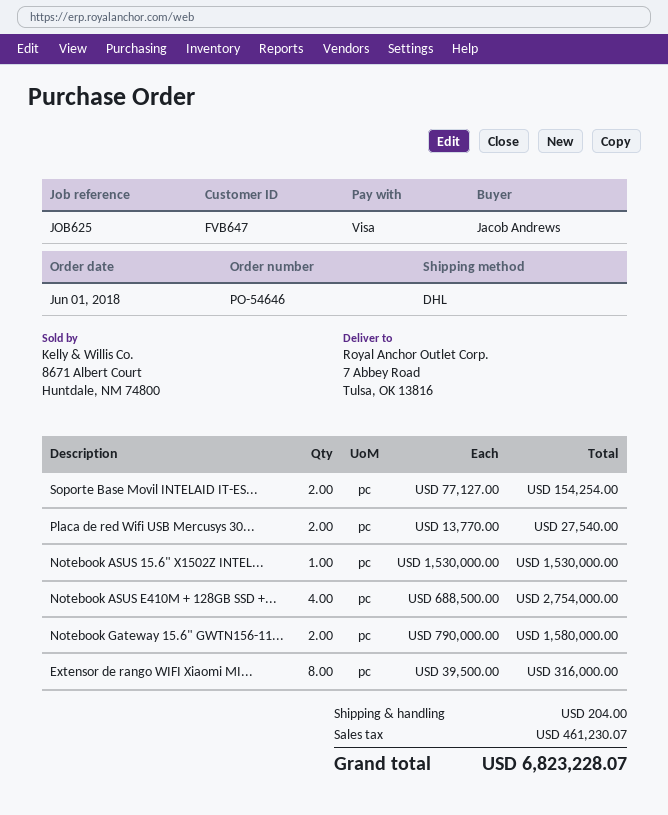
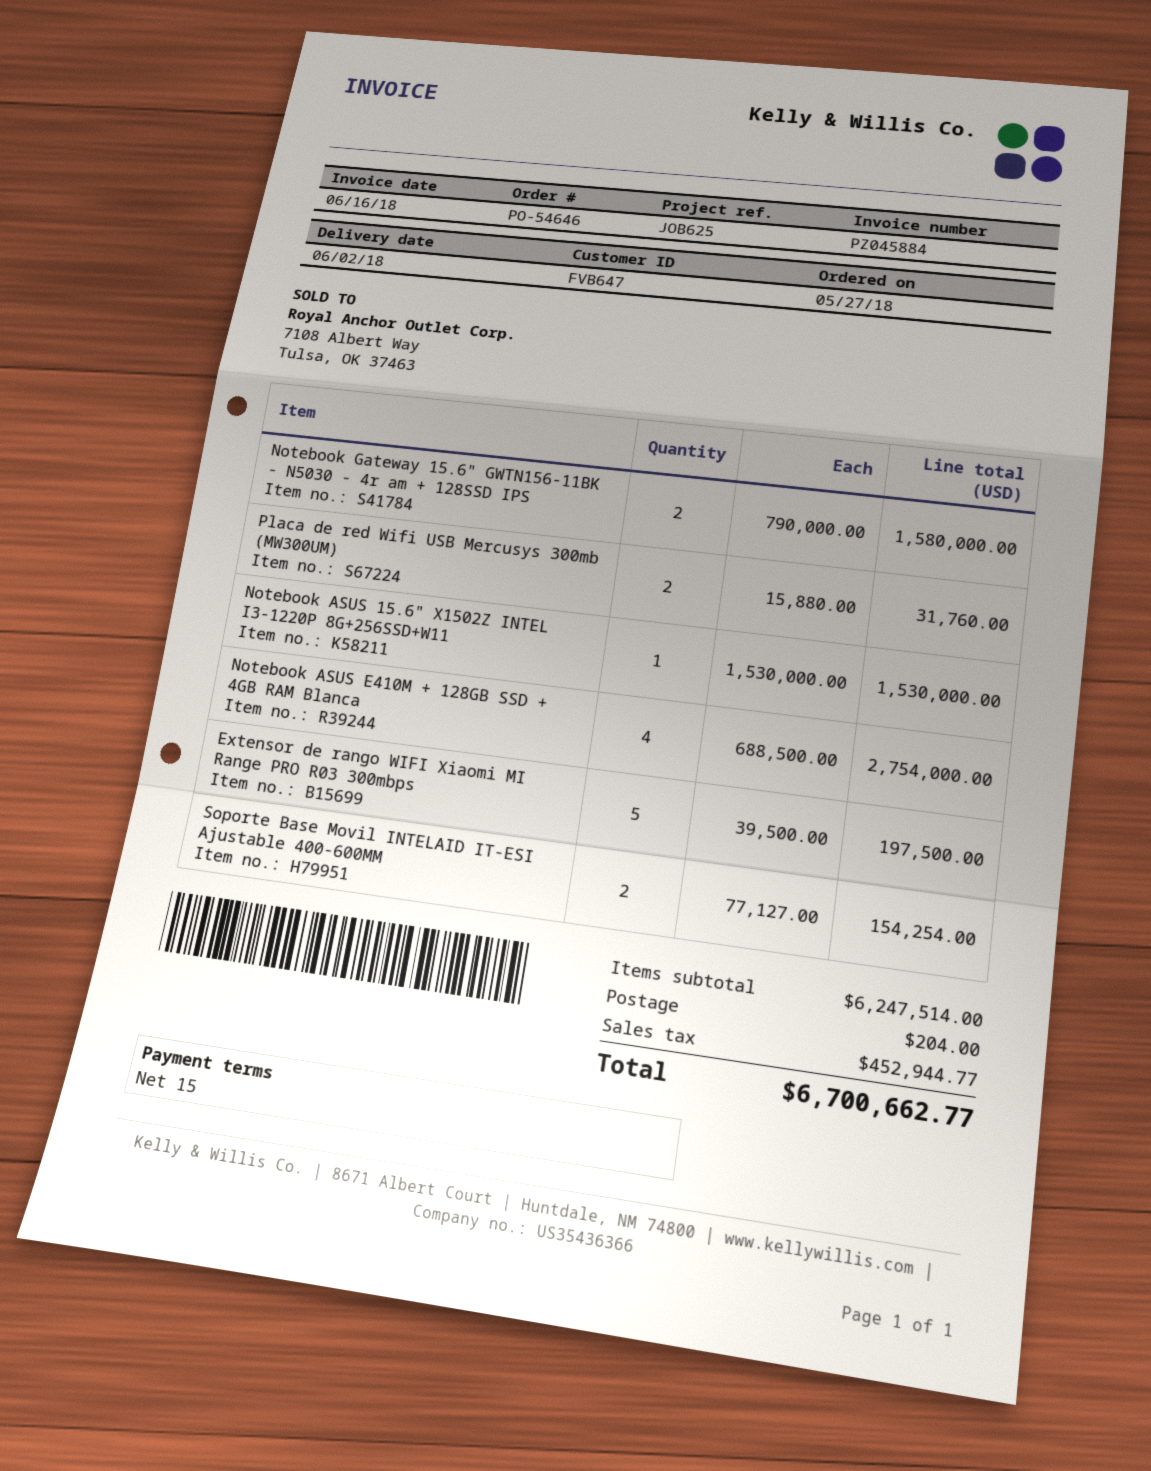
order date: 2018-06-01 -> 2018-05-27
Placa de red Wifi USB Mercusys 30...: 2 x 13770.00 = 27540.00 -> 2 x 15880.00 = 31760.00
Extensor de rango WIFI Xiaomi MI...: 8 x 39500.00 = 316000.00 -> 5 x 39500.00 = 197500.00
tax: 461230.07 -> 452944.77
total: 6823228.07 -> 6700662.77

